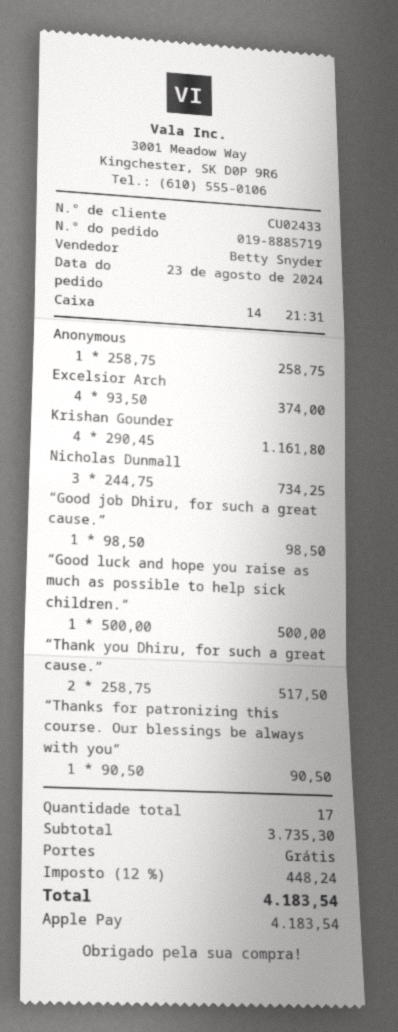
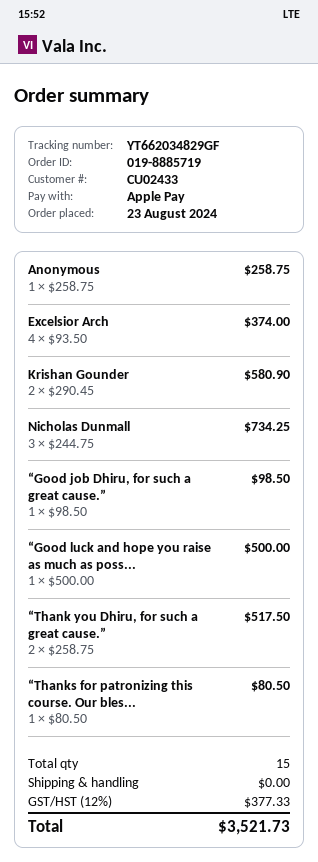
Krishan Gounder: 4 x 290.45 = 1161.80 -> 2 x 290.45 = 580.90
“Thanks for patronizing this course. Our blessings be always with you”: 1 x 90.50 = 90.50 -> 1 x 80.50 = 80.50
total quantity: 17 -> 15
tax: 12% = 448.24 -> 12% = 377.33
total: 4183.54 -> 3521.73

